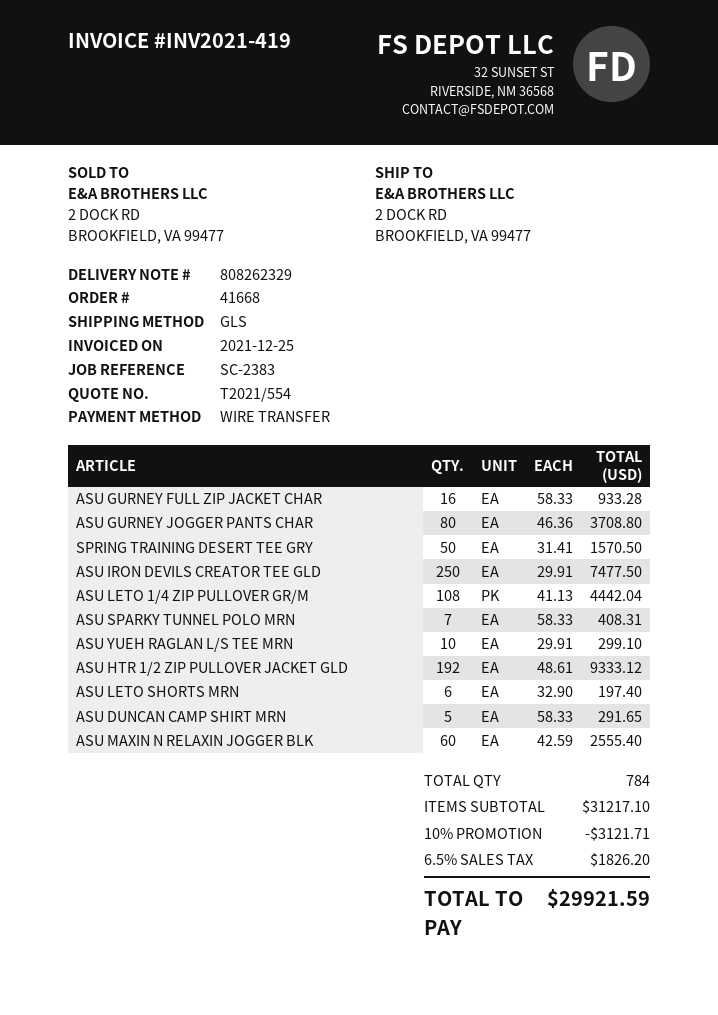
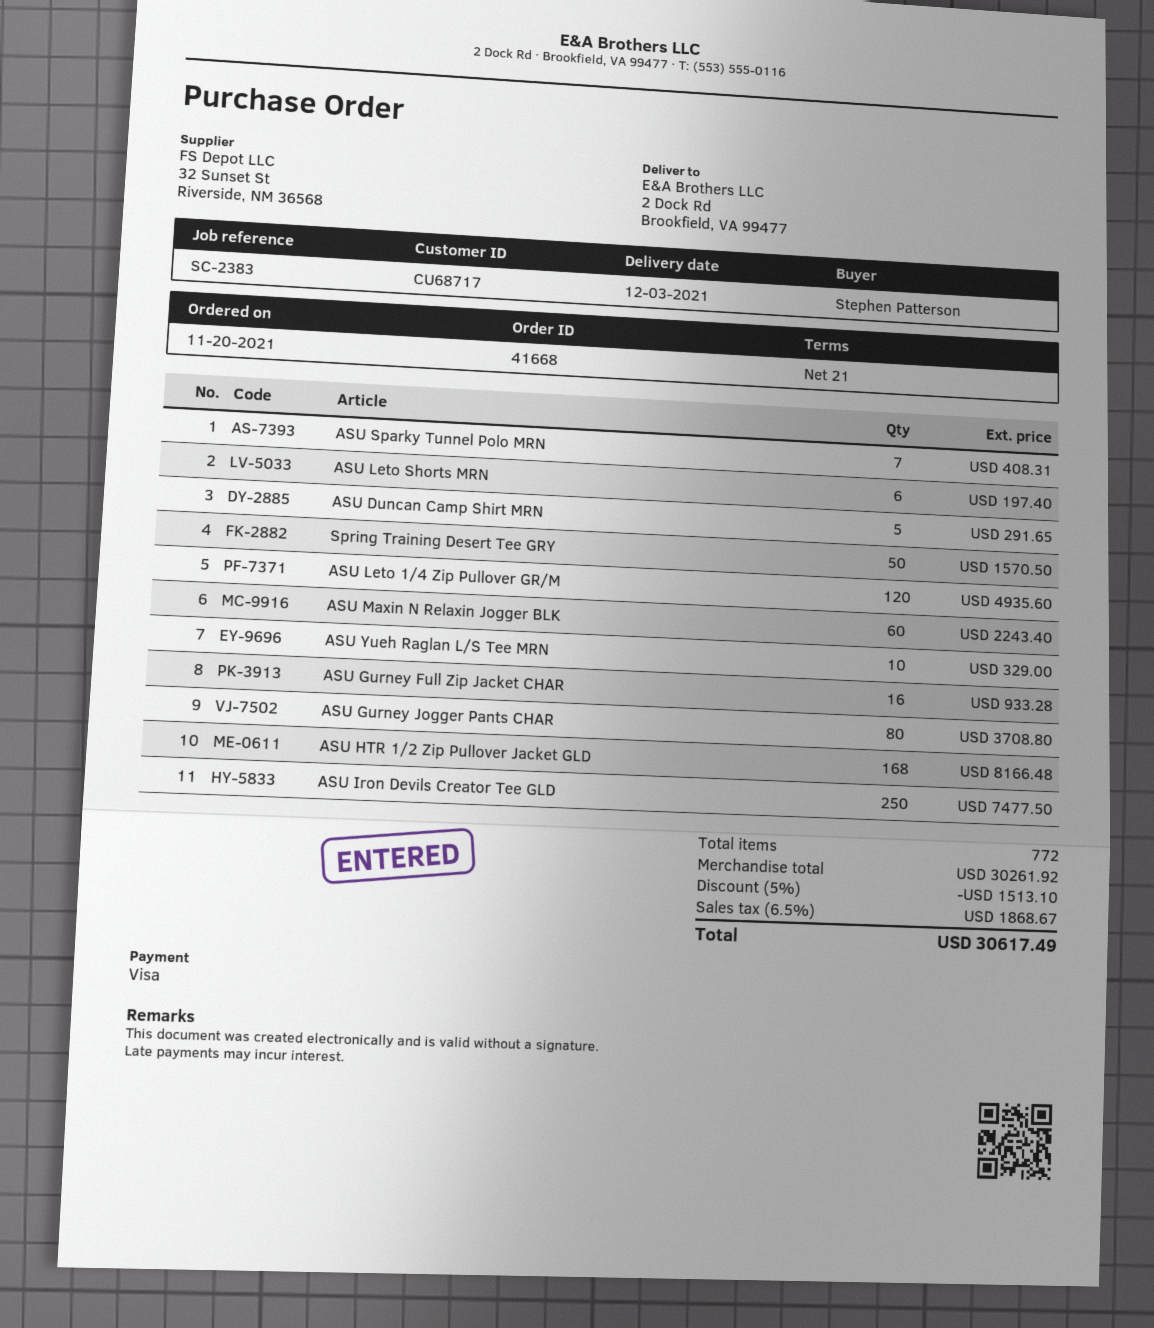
payment method: bank transfer -> Visa
ASU LETO 1/4 ZIP PULLOVER GR/M: 108 for 4442.04 -> 120 for 4935.60
ASU YUEH RAGLAN L/S TEE MRN: 10 for 299.10 -> 10 for 329.00
ASU HTR 1/2 ZIP PULLOVER JACKET GLD: 192 for 9333.12 -> 168 for 8166.48
ASU MAXIN N RELAXIN JOGGER BLK: 60 for 2555.40 -> 60 for 2243.40
total quantity: 784 -> 772
subtotal: 31217.10 -> 30261.92
discount: 10% = 3121.71 -> 5% = 1513.10
tax: 6.5% = 1826.20 -> 6.5% = 1868.67
total: 29921.59 -> 30617.49

